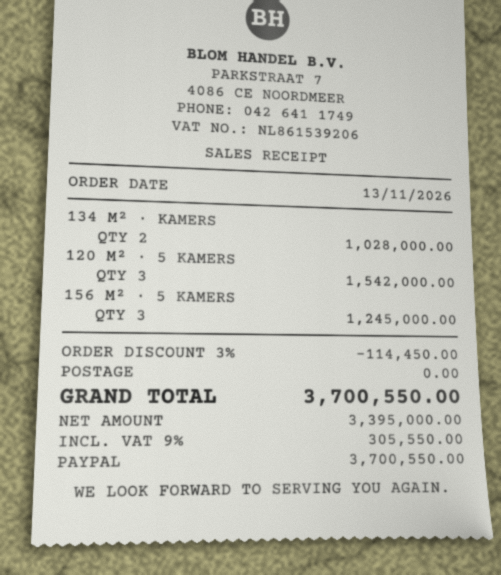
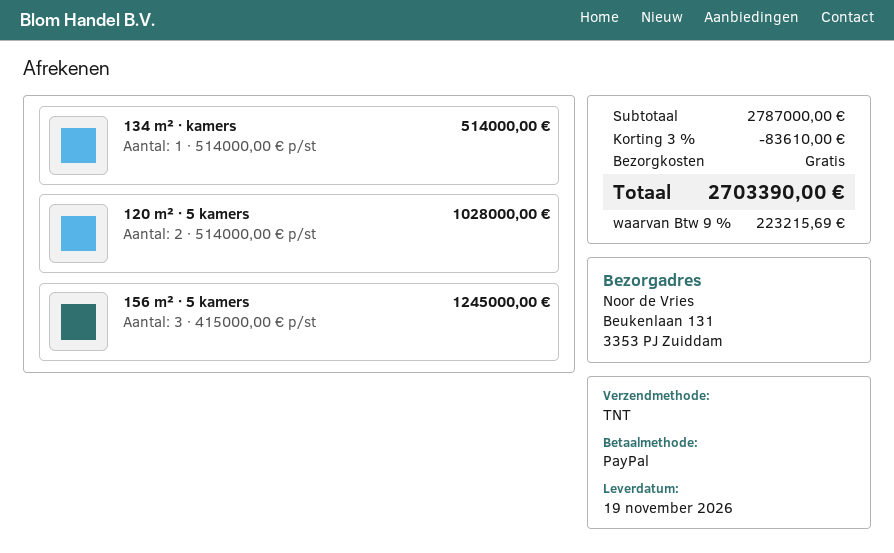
134 M² · KAMERS: 2 for 1028000.00 -> 1 for 514000.00
120 M² · 5 KAMERS: 3 for 1542000.00 -> 2 for 1028000.00
discount: 3% = 114450.00 -> 3% = 83610.00
tax: 9% = 305550.00 -> 9% = 223215.69
total: 3700550.00 -> 2703390.00

